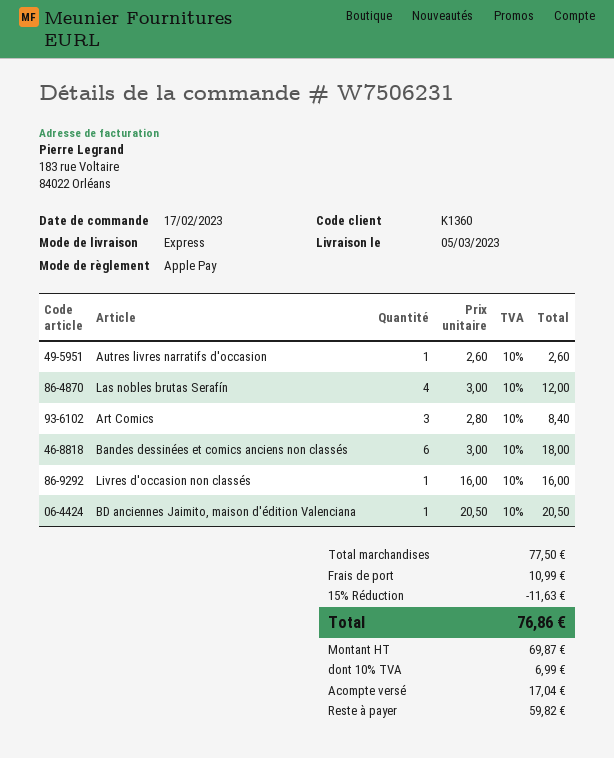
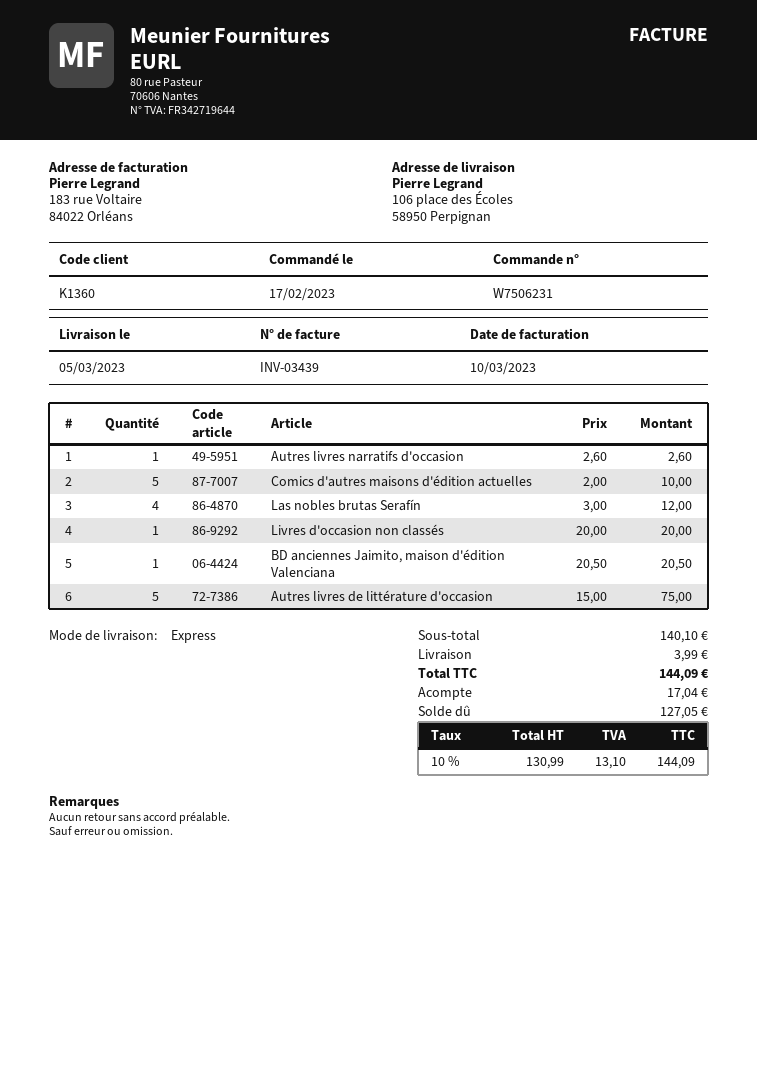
Art Comics: 3 x 2.80 = 8.40 -> none
Bandes dessinées et comics anciens non classés: 6 x 3.00 = 18.00 -> none
Livres d'occasion non classés: 1 x 16.00 = 16.00 -> 1 x 20.00 = 20.00
Comics d'autres maisons d'édition actuelles: none -> 5 x 2.00 = 10.00
Autres livres de littérature d'occasion: none -> 5 x 15.00 = 75.00
subtotal: 77.50 -> 140.10
discount: 15% = 11.63 -> none
shipping: 10.99 -> 3.99
net: 69.87 -> 130.99
tax: 10% = 6.99 -> 10% = 13.10
total: 76.86 -> 144.09
balance: 59.82 -> 127.05

